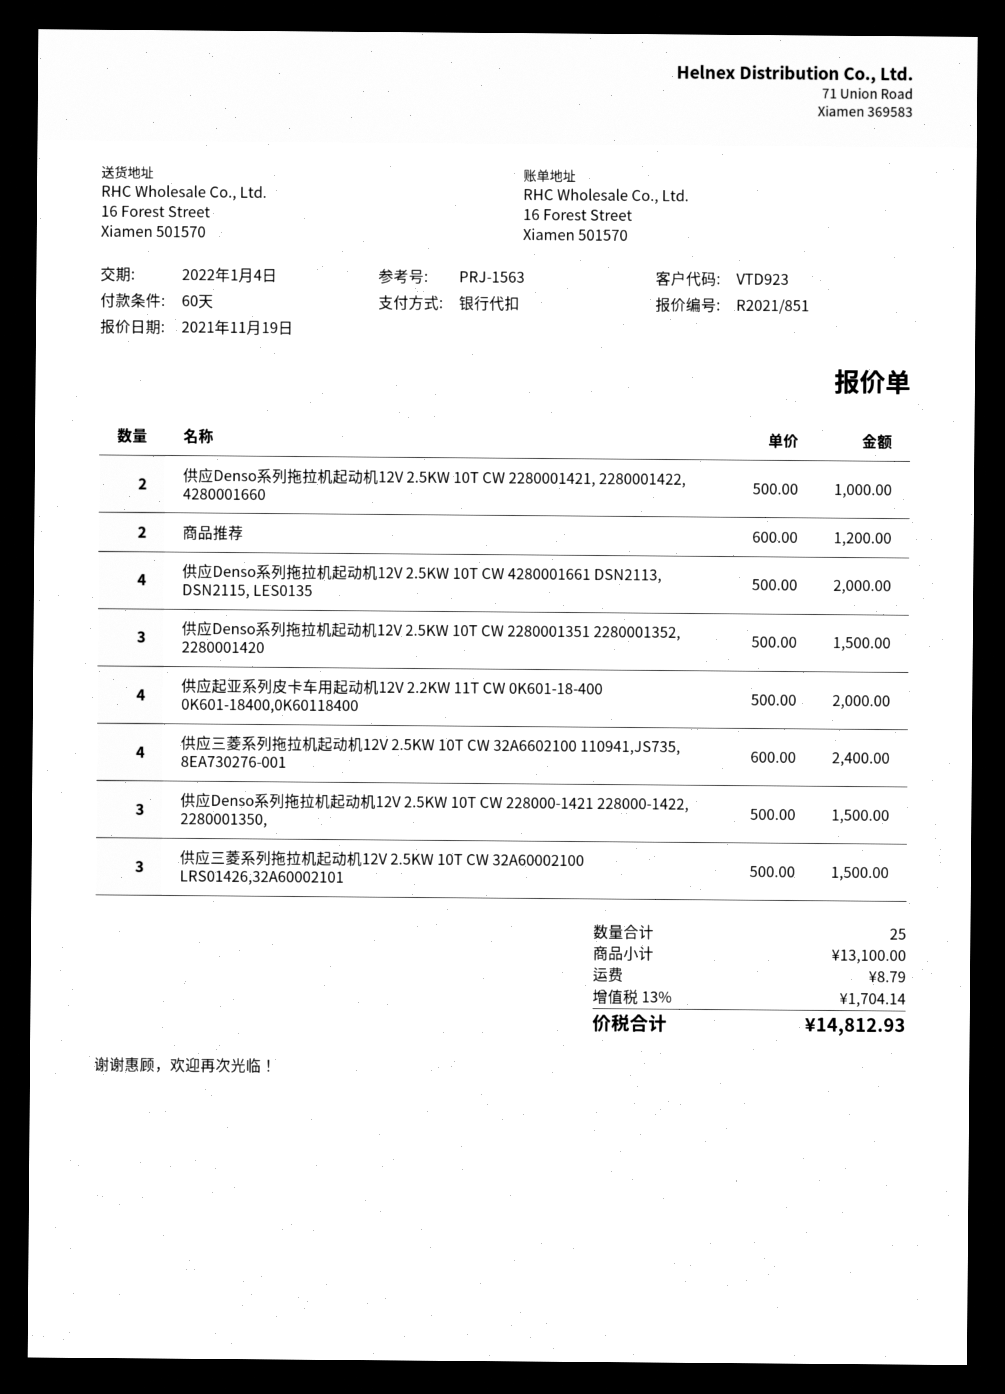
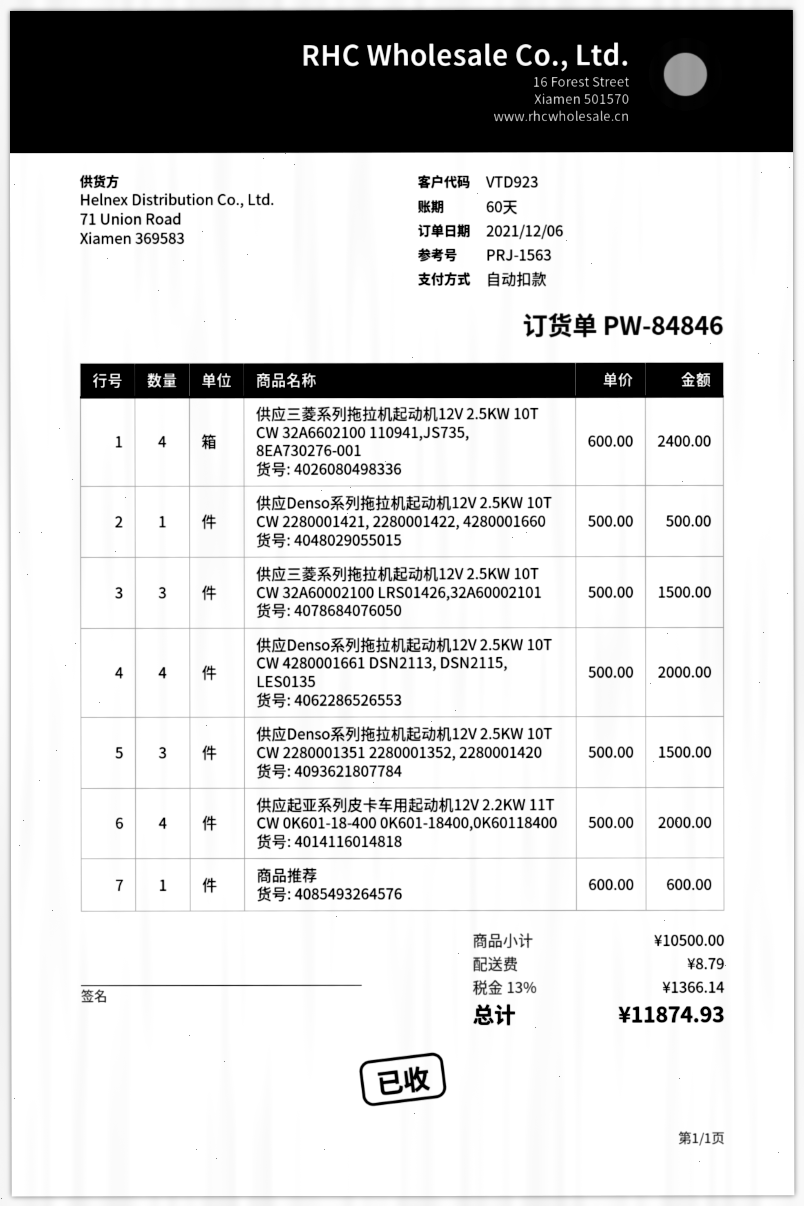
供应Denso系列拖拉机起动机12V 2.5KW 10T CW 2280001421, 2280001422, 4280001660: 2 x 500.00 = 1000.00 -> 1 x 500.00 = 500.00
商品推荐: 2 x 600.00 = 1200.00 -> 1 x 600.00 = 600.00
供应Denso系列拖拉机起动机12V 2.5KW 10T CW 228000-1421 228000-1422, 2280001350,: 3 x 500.00 = 1500.00 -> none
subtotal: 13100.00 -> 10500.00
tax: 13% = 1704.14 -> 13% = 1366.14
total: 14812.93 -> 11874.93

